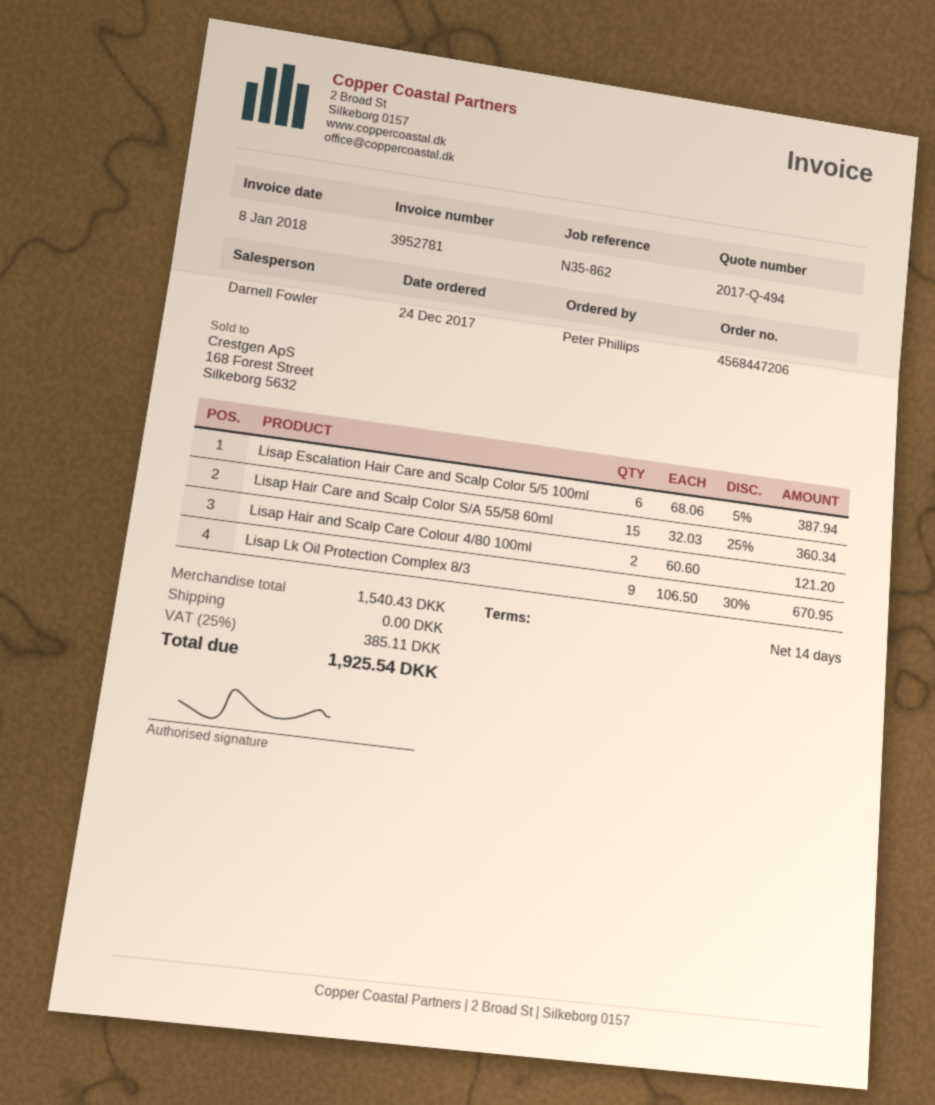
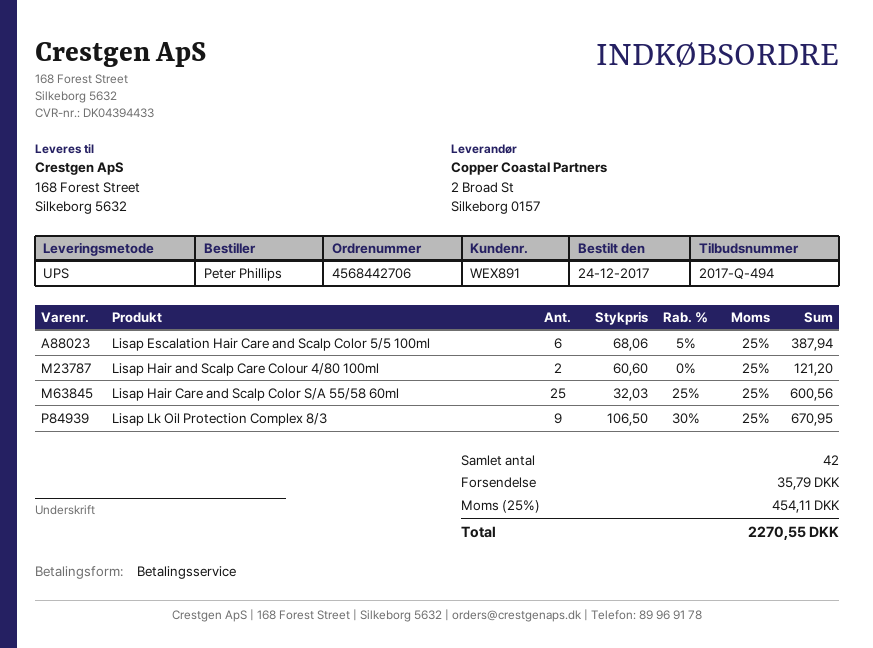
order number: 4568447206 -> 4568442706
Lisap Hair Care and Scalp Color S/A 55/58 60ml: 15 x 32.03 - 25% = 360.34 -> 25 x 32.03 - 25% = 600.56
shipping: 0.00 -> 35.79
tax: 25% = 385.11 -> 25% = 454.11
total: 1925.54 -> 2270.55

